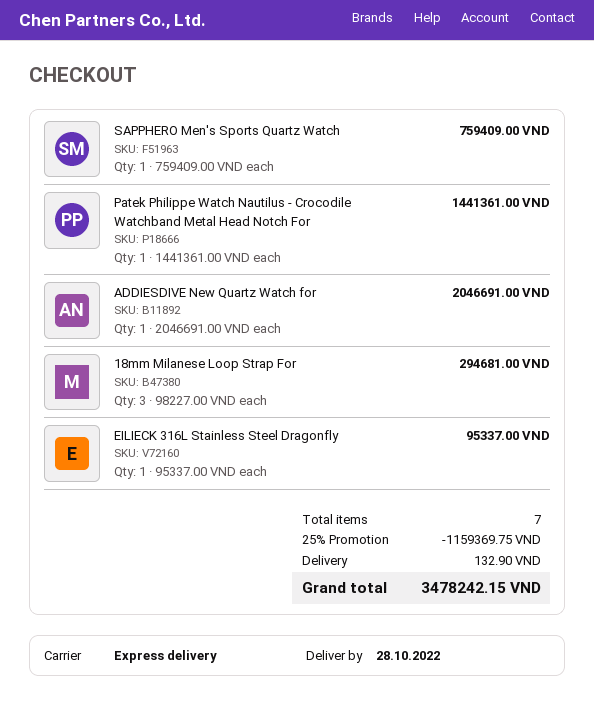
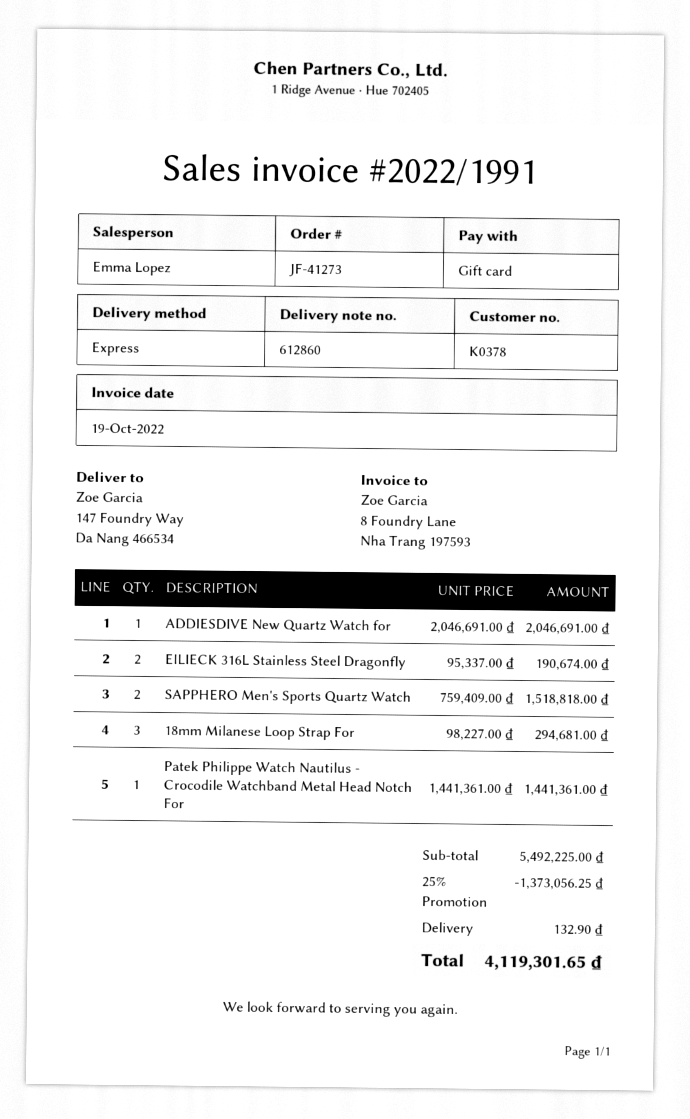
SAPPHERO Men's Sports Quartz Watch: 1 x 759409.00 = 759409.00 -> 2 x 759409.00 = 1518818.00
EILIECK 316L Stainless Steel Dragonfly: 1 x 95337.00 = 95337.00 -> 2 x 95337.00 = 190674.00
discount: 25% = 1159369.75 -> 25% = 1373056.25
total: 3478242.15 -> 4119301.65

